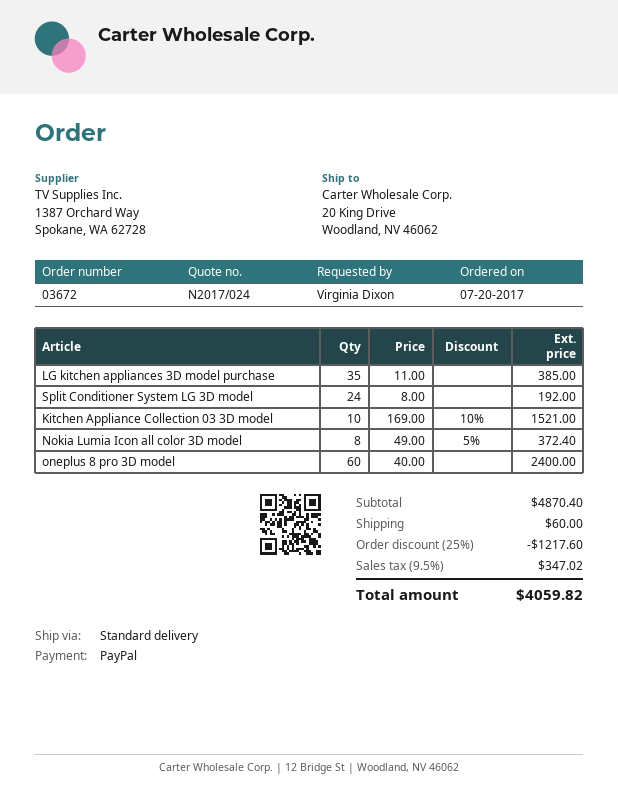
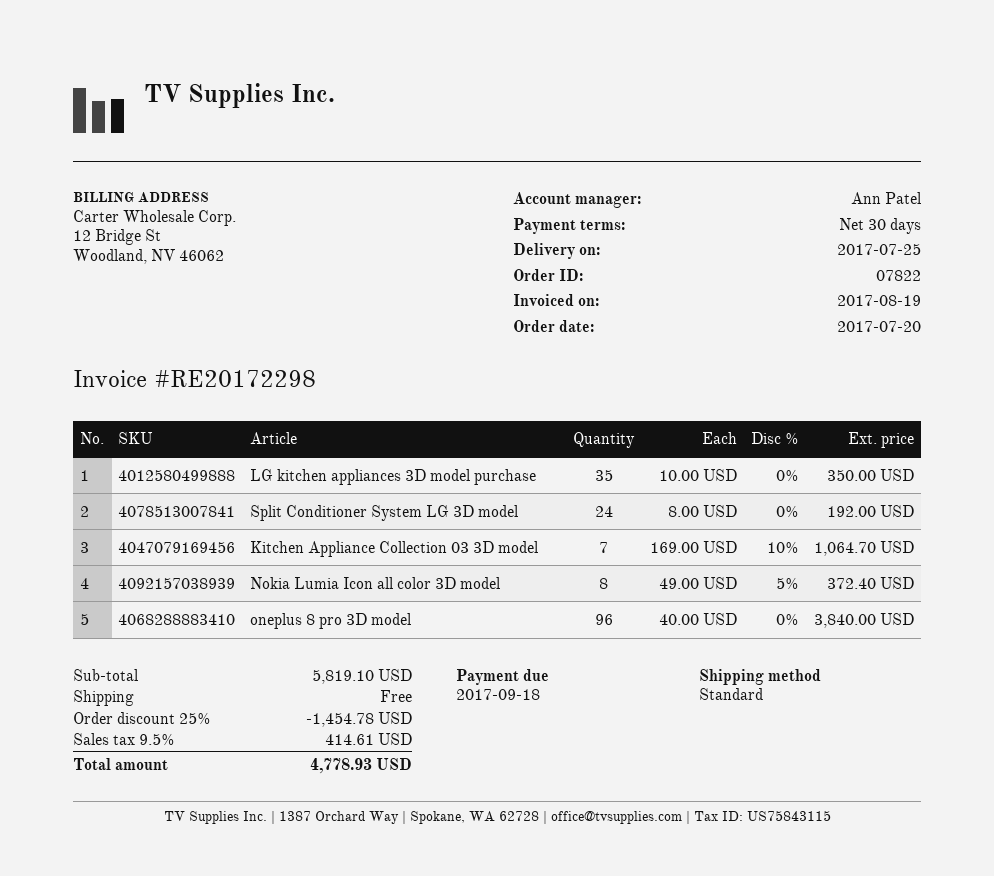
order number: 03672 -> 07822
LG kitchen appliances 3D model purchase: 35 x 11.00 = 385.00 -> 35 x 10.00 = 350.00
Kitchen Appliance Collection 03 3D model: 10 x 169.00 - 10% = 1521.00 -> 7 x 169.00 - 10% = 1064.70
oneplus 8 pro 3D model: 60 x 40.00 = 2400.00 -> 96 x 40.00 = 3840.00
subtotal: 4870.40 -> 5819.10
discount: 25% = 1217.60 -> 25% = 1454.78
shipping: 60.00 -> 0.00
tax: 9.5% = 347.02 -> 9.5% = 414.61
total: 4059.82 -> 4778.93

